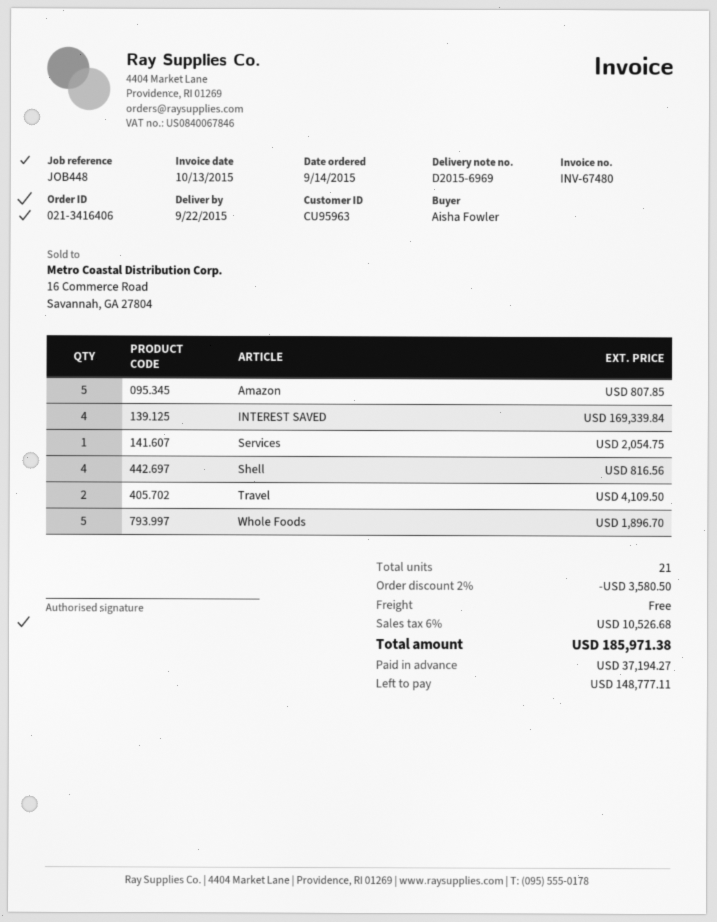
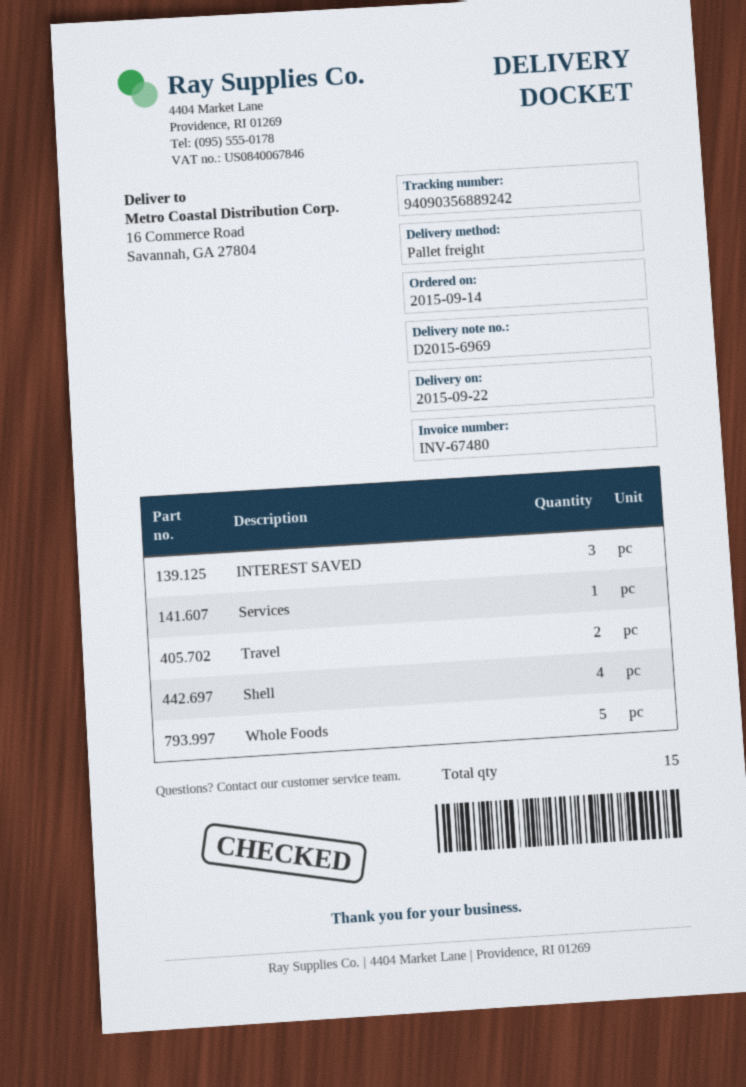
Amazon: 5 -> none
INTEREST SAVED: 4 -> 3
total quantity: 21 -> 15

